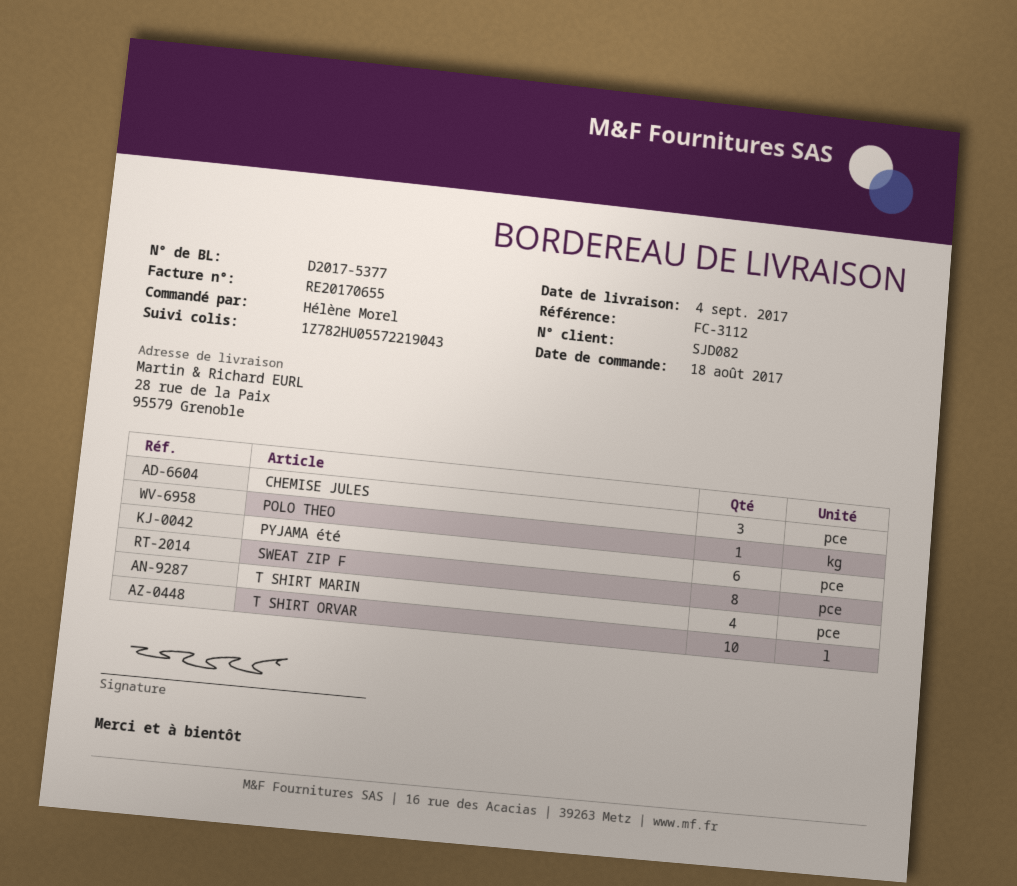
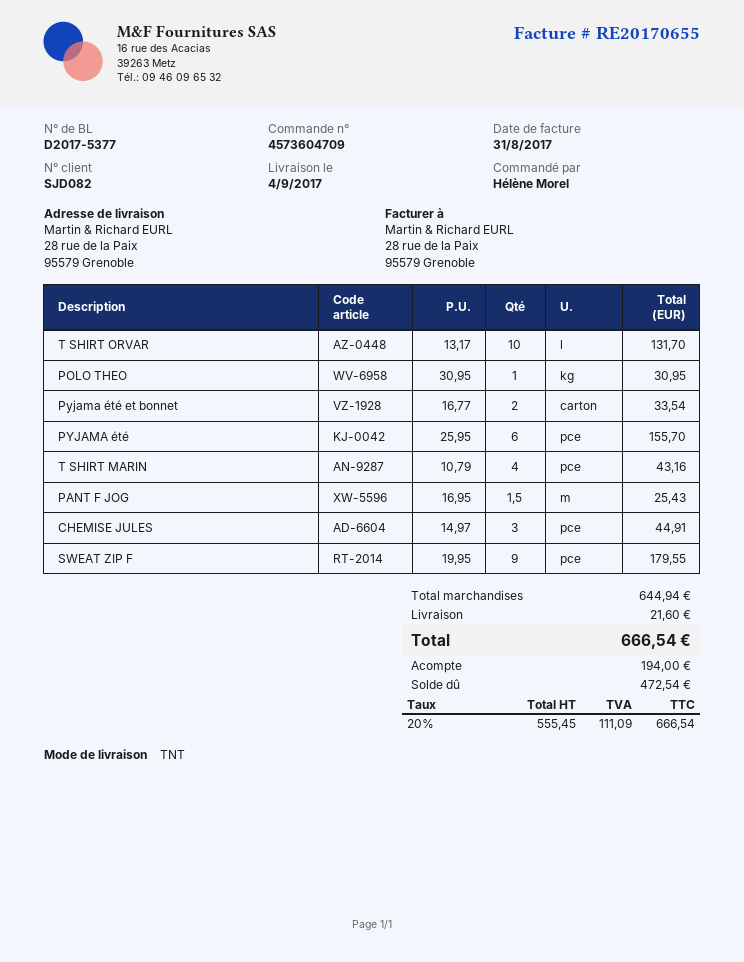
SWEAT ZIP F: 8 -> 9
Pyjama été et bonnet: none -> 2
PANT F JOG: none -> 1.5

